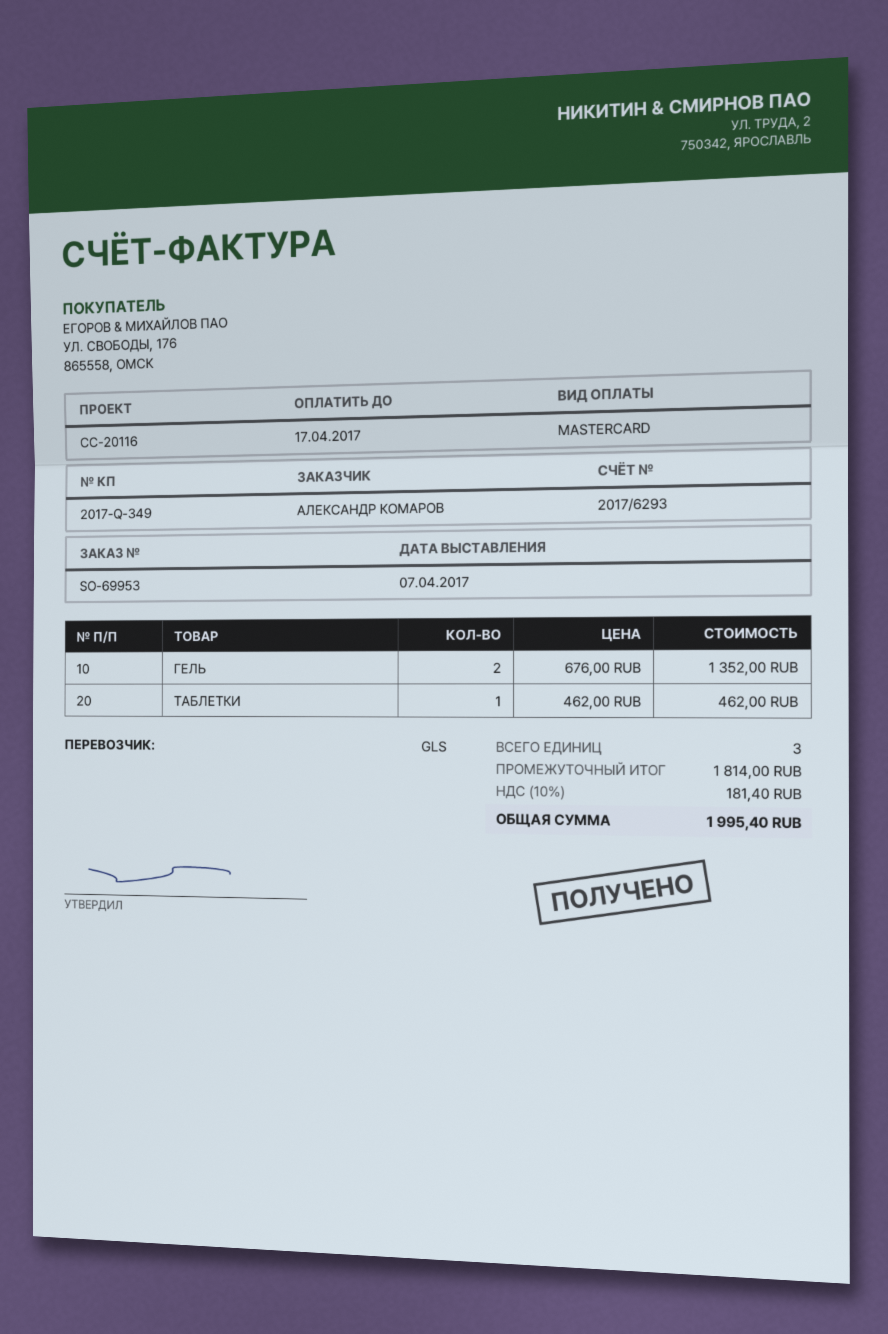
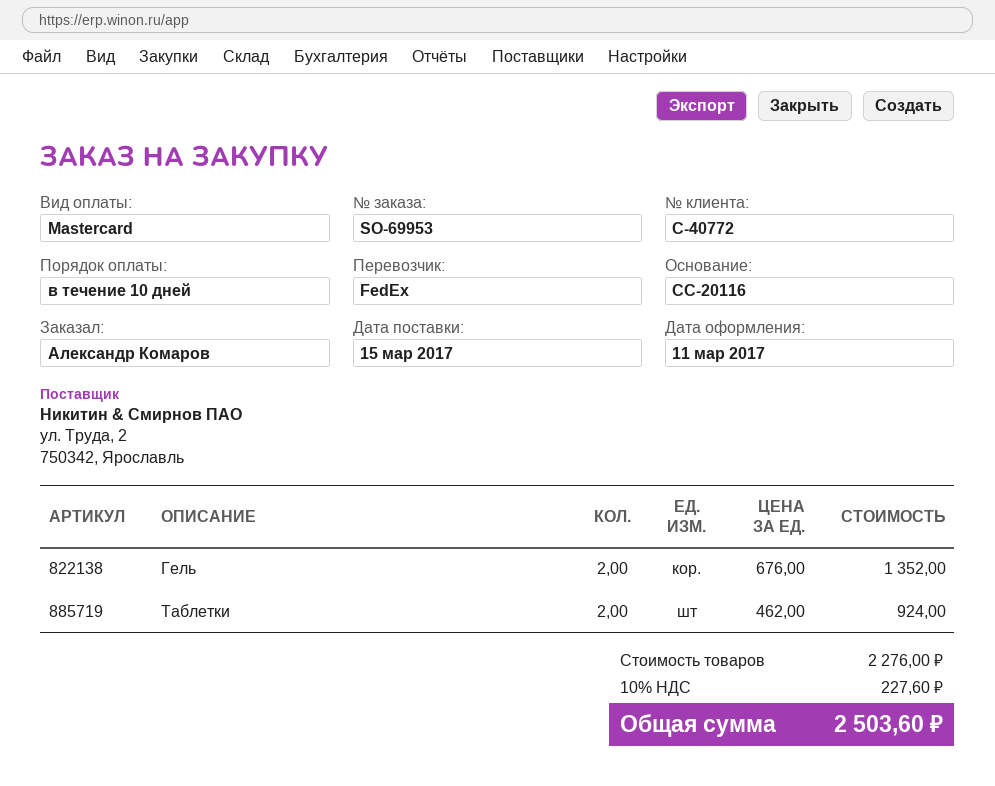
shipping method: GLS -> FedEx
ТАБЛЕТКИ: 1 x 462.00 = 462.00 -> 2 x 462.00 = 924.00
subtotal: 1814.00 -> 2276.00
tax: 10% = 181.40 -> 10% = 227.60
total: 1995.40 -> 2503.60

